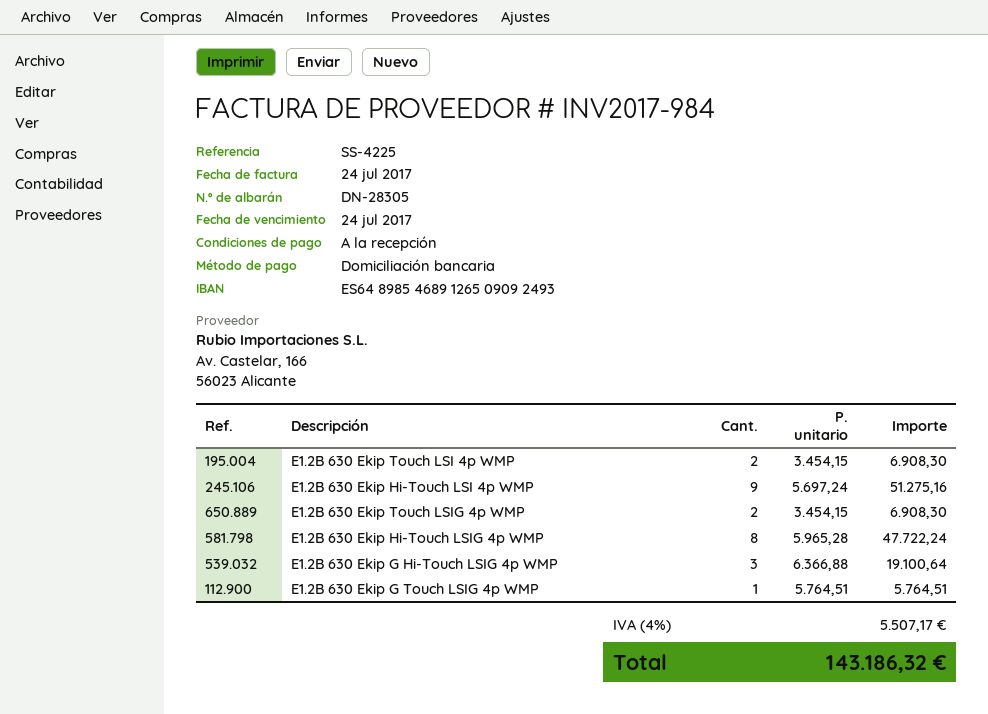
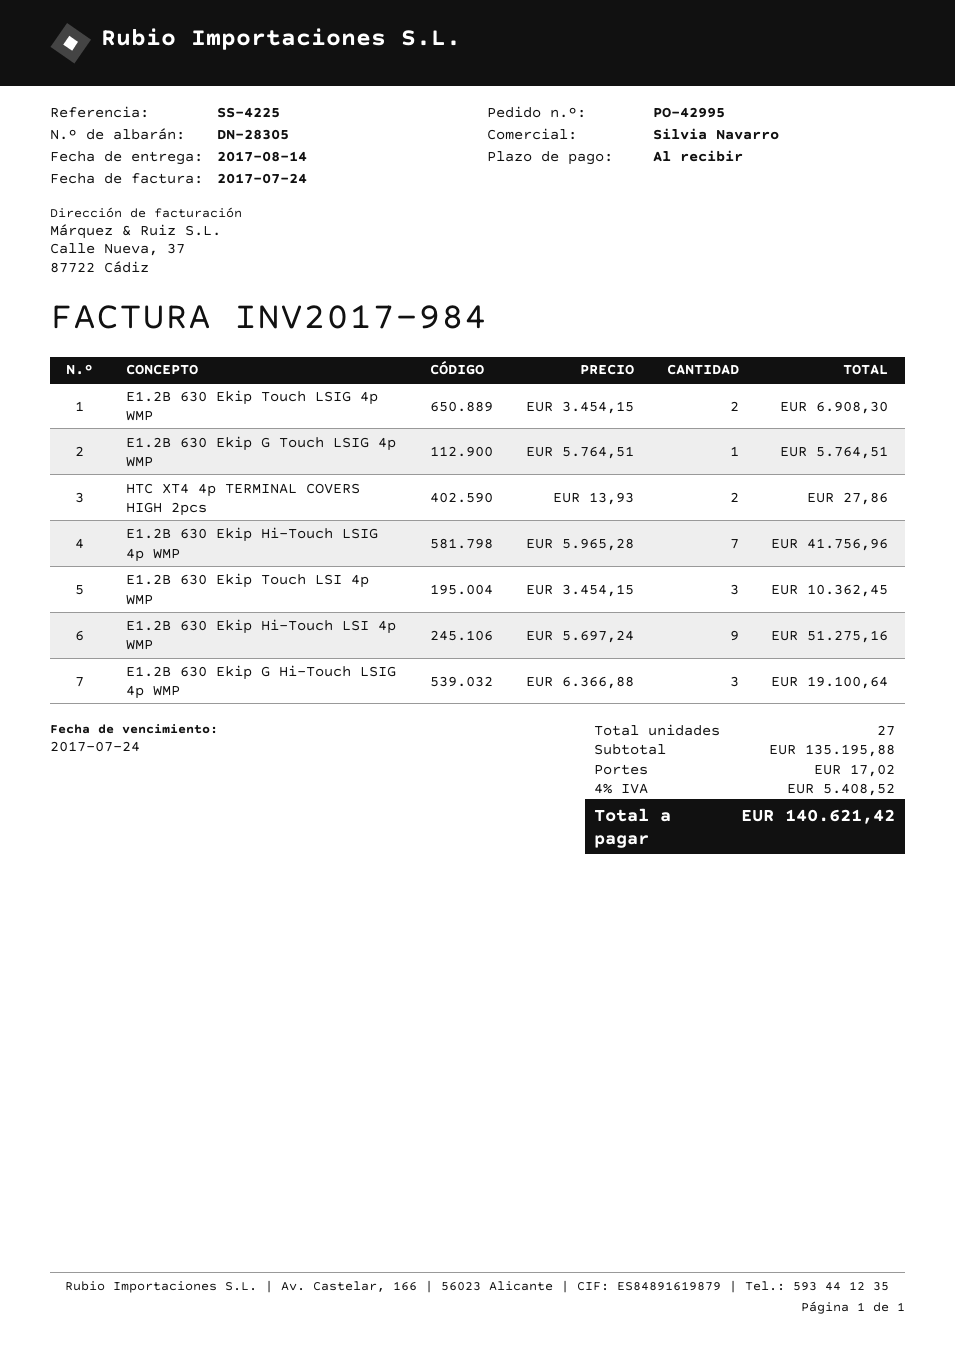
E1.2B 630 Ekip Touch LSI 4p WMP: 2 x 3454.15 = 6908.30 -> 3 x 3454.15 = 10362.45
E1.2B 630 Ekip Hi-Touch LSIG 4p WMP: 8 x 5965.28 = 47722.24 -> 7 x 5965.28 = 41756.96
HTC XT4 4p TERMINAL COVERS HIGH 2pcs: none -> 2 x 13.93 = 27.86
shipping: none -> 17.02
tax: 4% = 5507.17 -> 4% = 5408.52
total: 143186.32 -> 140621.42

